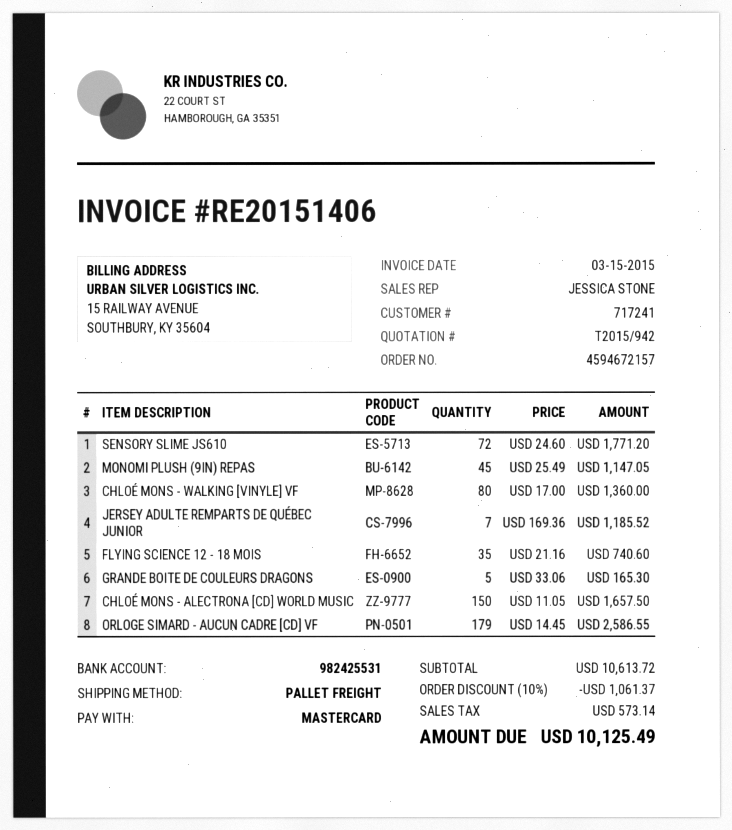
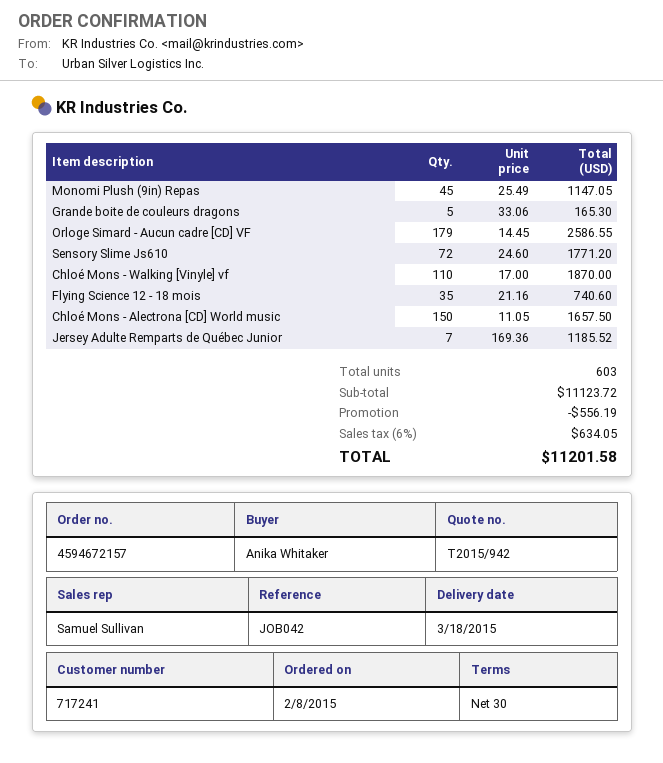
sales rep: JESSICA STONE -> Samuel Sullivan
CHLOÉ MONS - WALKING [VINYLE] VF: 80 x 17.00 = 1360.00 -> 110 x 17.00 = 1870.00
subtotal: 10613.72 -> 11123.72
discount: 1061.37 -> 556.19
tax: 573.14 -> 634.05
total: 10125.49 -> 11201.58

